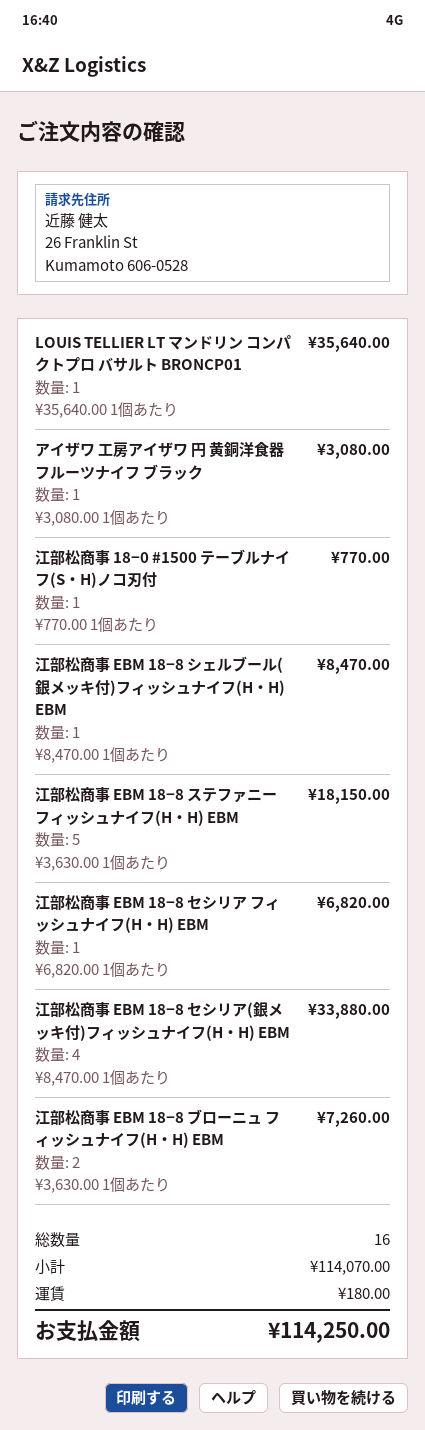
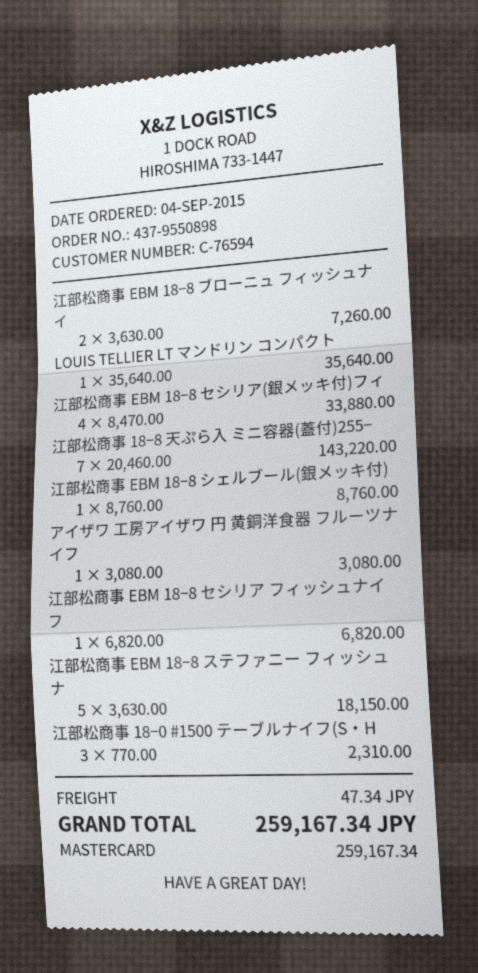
江部松商事 18−0 #1500 テーブルナイフ(S・H)ノコ刃付: 1 x 770.00 = 770.00 -> 3 x 770.00 = 2310.00
江部松商事 EBM 18−8 シェルブール(銀メッキ付)フィッシュナイフ(H・H) EBM: 1 x 8470.00 = 8470.00 -> 1 x 8760.00 = 8760.00
江部松商事 18−8 天ぷら入 ミニ容器(蓋付)255−: none -> 7 x 20460.00 = 143220.00
shipping: 180.00 -> 47.34
total: 114250.00 -> 259167.34

